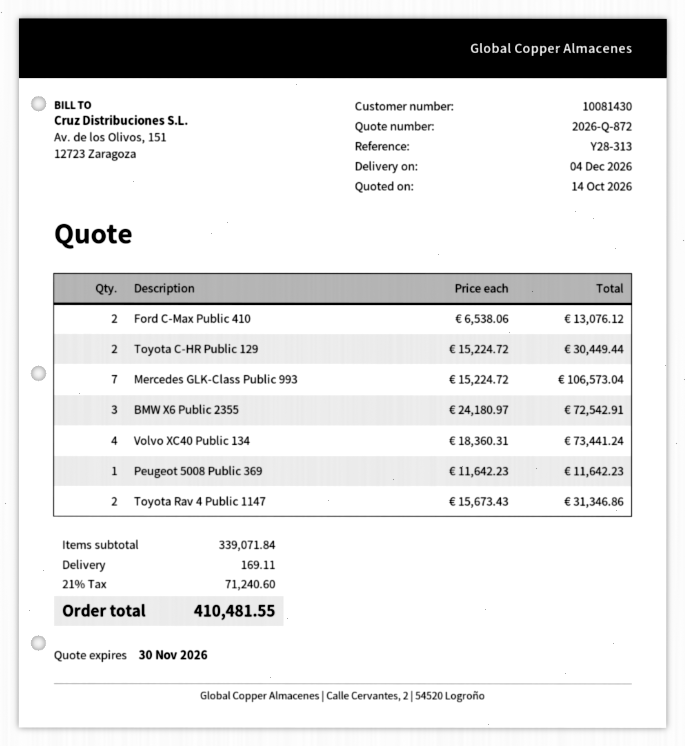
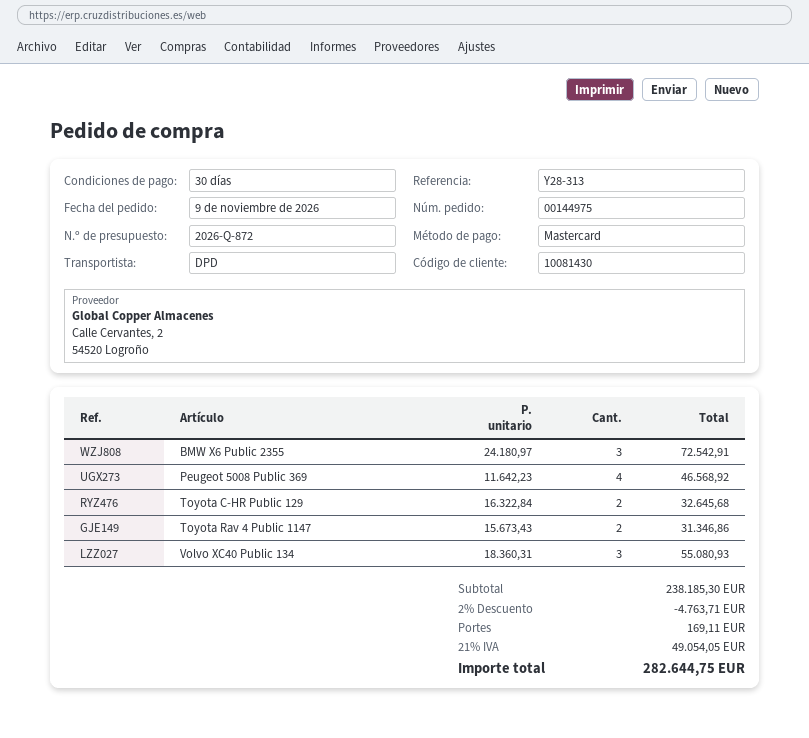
Ford C-Max Public 410: 2 x 6538.06 = 13076.12 -> none
Toyota C-HR Public 129: 2 x 15224.72 = 30449.44 -> 2 x 16322.84 = 32645.68
Mercedes GLK-Class Public 993: 7 x 15224.72 = 106573.04 -> none
Volvo XC40 Public 134: 4 x 18360.31 = 73441.24 -> 3 x 18360.31 = 55080.93
Peugeot 5008 Public 369: 1 x 11642.23 = 11642.23 -> 4 x 11642.23 = 46568.92
subtotal: 339071.84 -> 238185.30
discount: none -> 2% = 4763.71
tax: 21% = 71240.60 -> 21% = 49054.05
total: 410481.55 -> 282644.75

